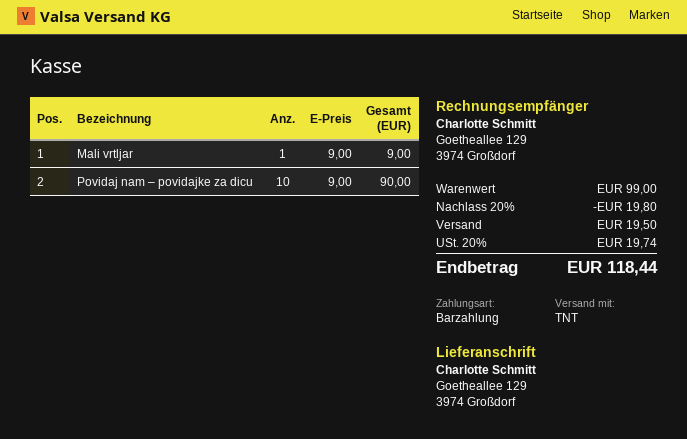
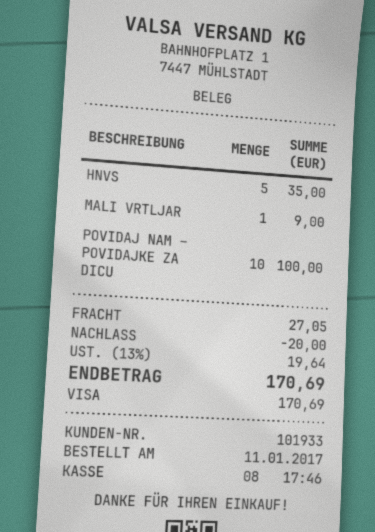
payment method: cash -> Visa
Povidaj nam – povidajke za dicu: 10 for 90.00 -> 10 for 100.00
HNVS: none -> 5 for 35.00
discount: 19.80 -> 20.00
shipping: 19.50 -> 27.05
tax: 20% = 19.74 -> 13% = 19.64
total: 118.44 -> 170.69

